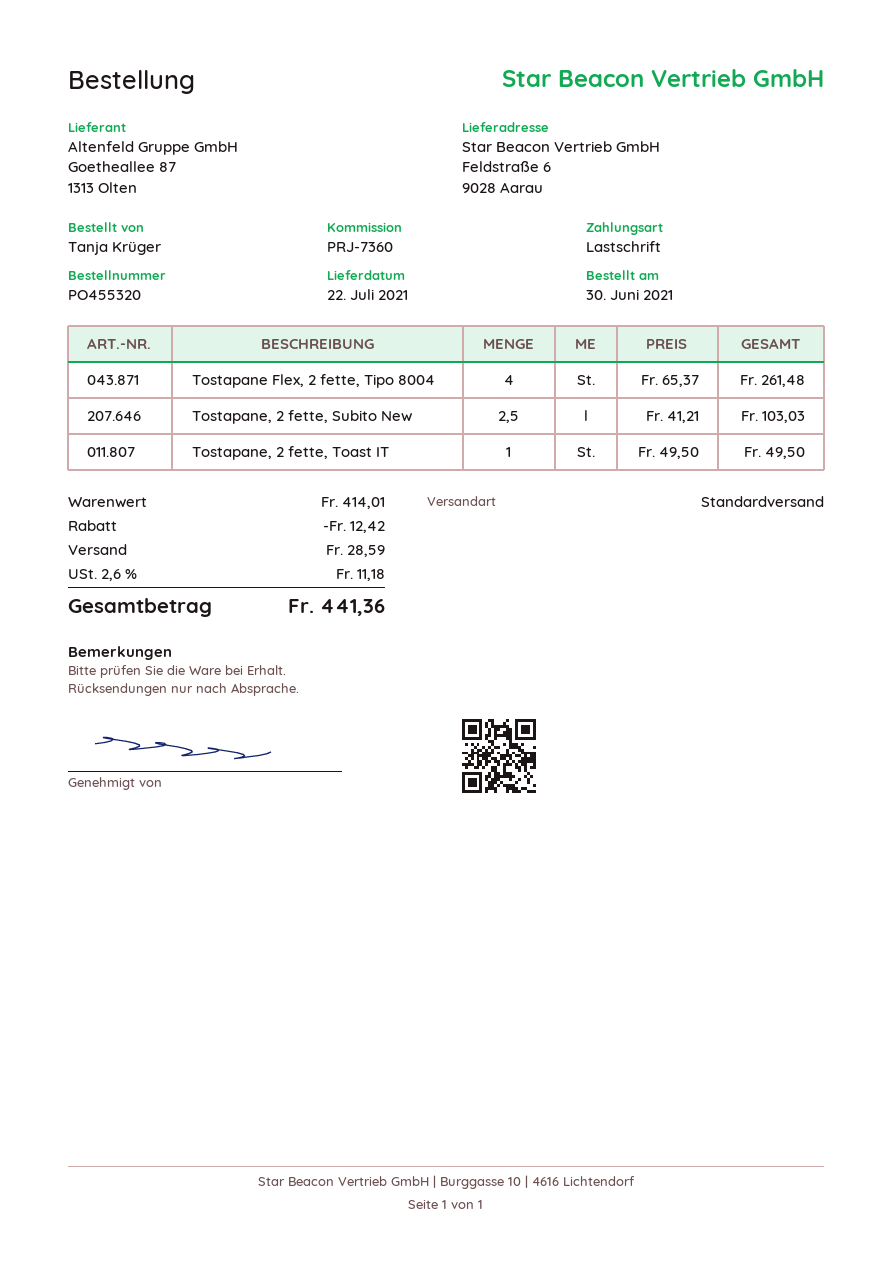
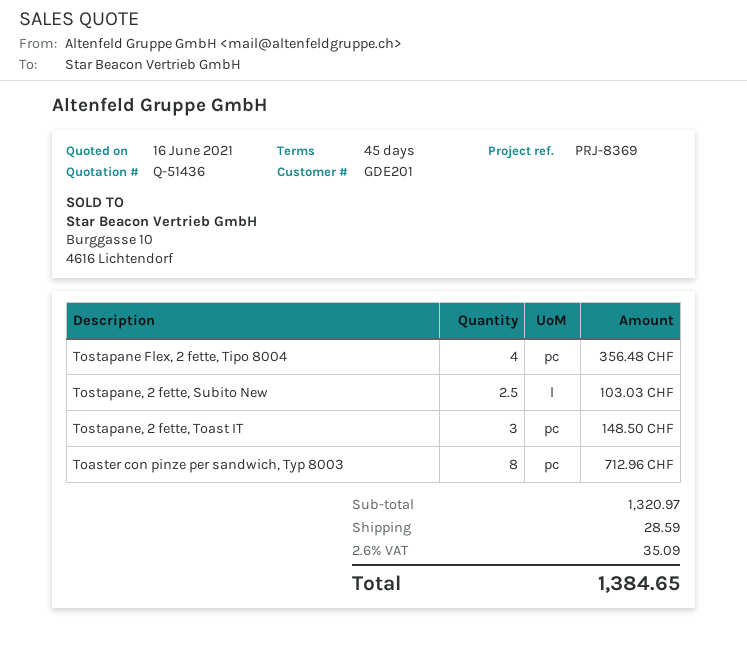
reference: PRJ-7360 -> PRJ-8369
Tostapane Flex, 2 fette, Tipo 8004: 4 for 261.48 -> 4 for 356.48
Tostapane, 2 fette, Toast IT: 1 for 49.50 -> 3 for 148.50
Toaster con pinze per sandwich, Typ 8003: none -> 8 for 712.96
subtotal: 414.01 -> 1320.97
discount: 12.42 -> none
tax: 2.6% = 11.18 -> 2.6% = 35.09
total: 441.36 -> 1384.65

